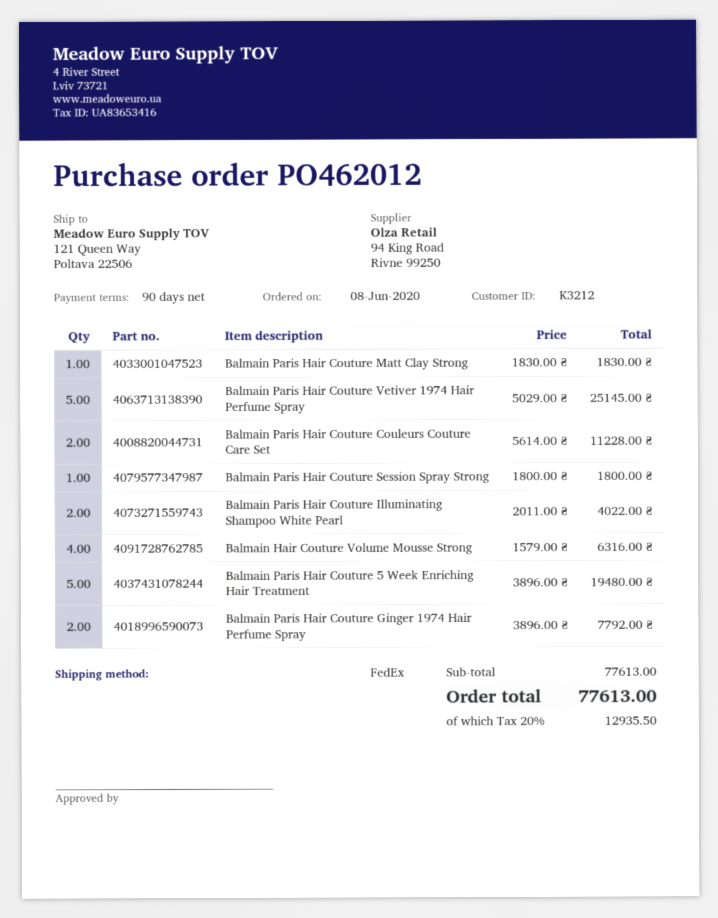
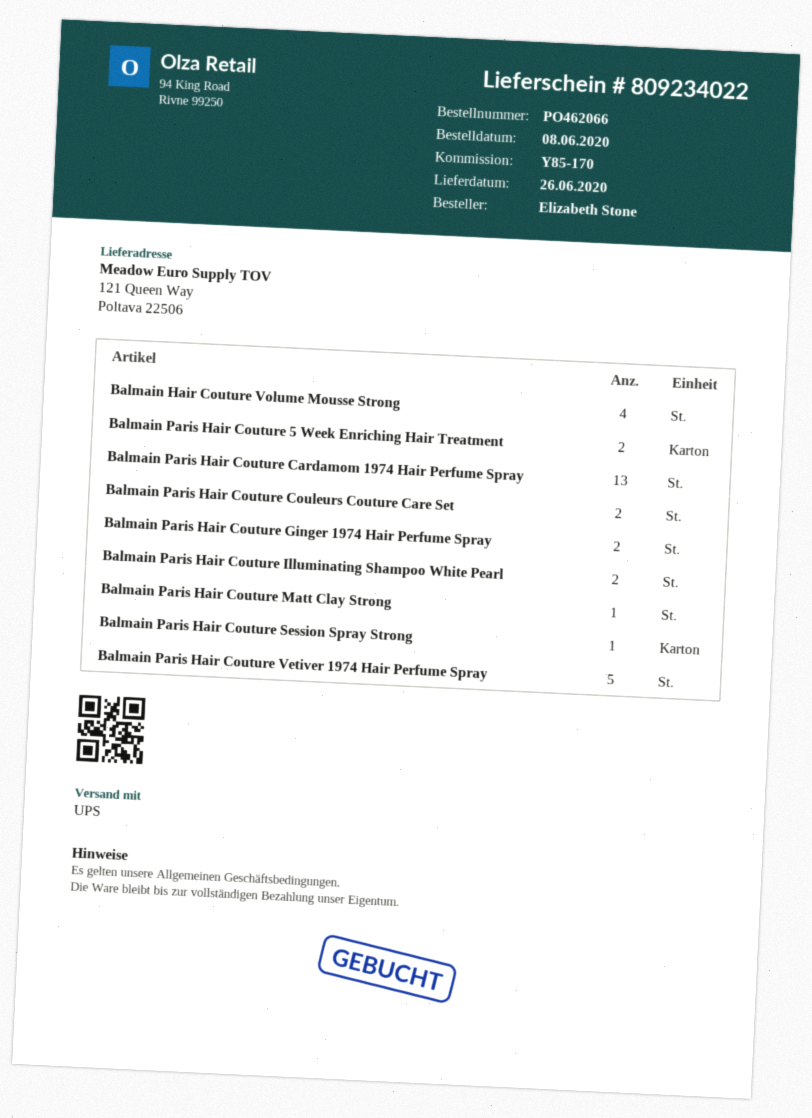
order number: PO462012 -> PO462066
shipping method: FedEx -> UPS
Balmain Paris Hair Couture 5 Week Enriching Hair Treatment: 5 -> 2
Balmain Paris Hair Couture Cardamom 1974 Hair Perfume Spray: none -> 13

